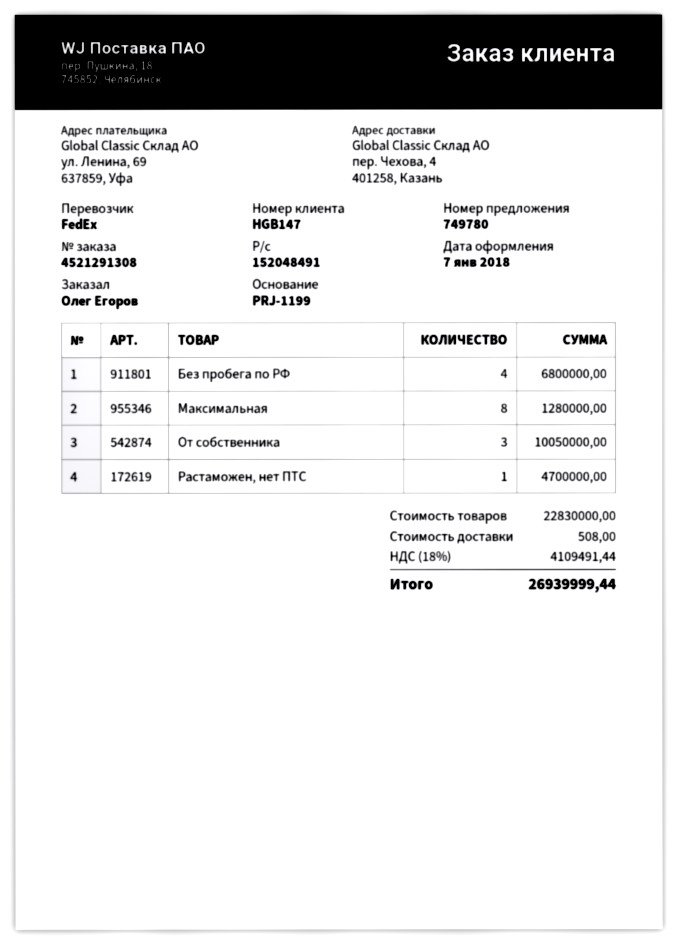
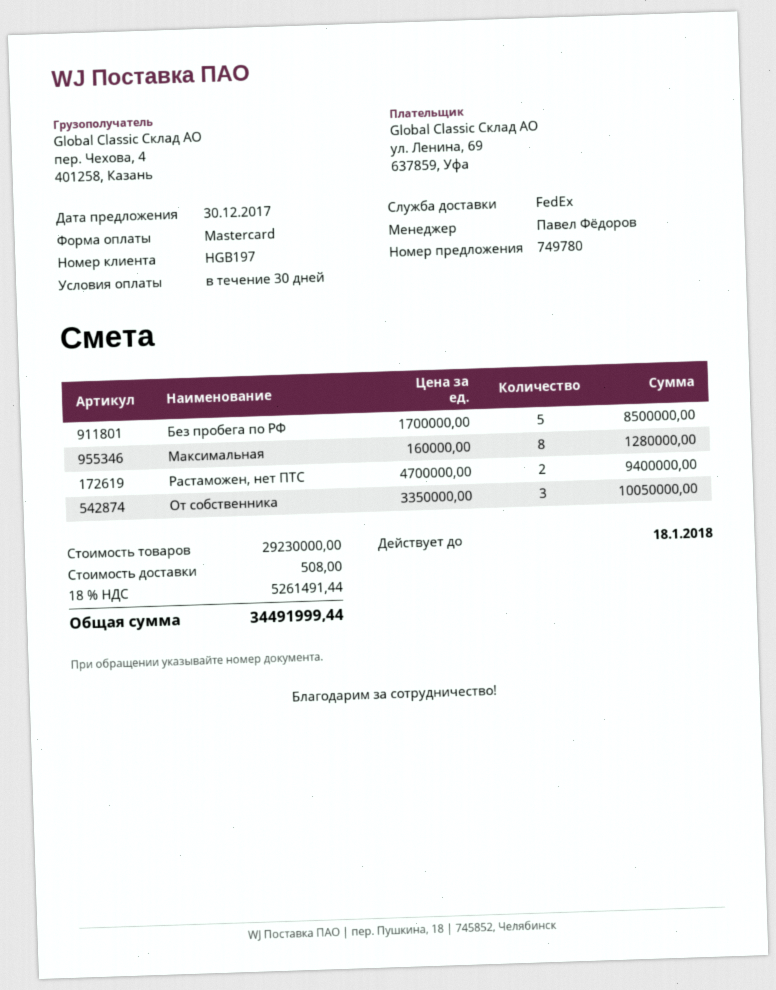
customer number: HGB147 -> HGB197
Без пробега по РФ: 4 for 6800000.00 -> 5 for 8500000.00
Растаможен, нет ПТС: 1 for 4700000.00 -> 2 for 9400000.00
subtotal: 22830000.00 -> 29230000.00
tax: 18% = 4109491.44 -> 18% = 5261491.44
total: 26939999.44 -> 34491999.44

